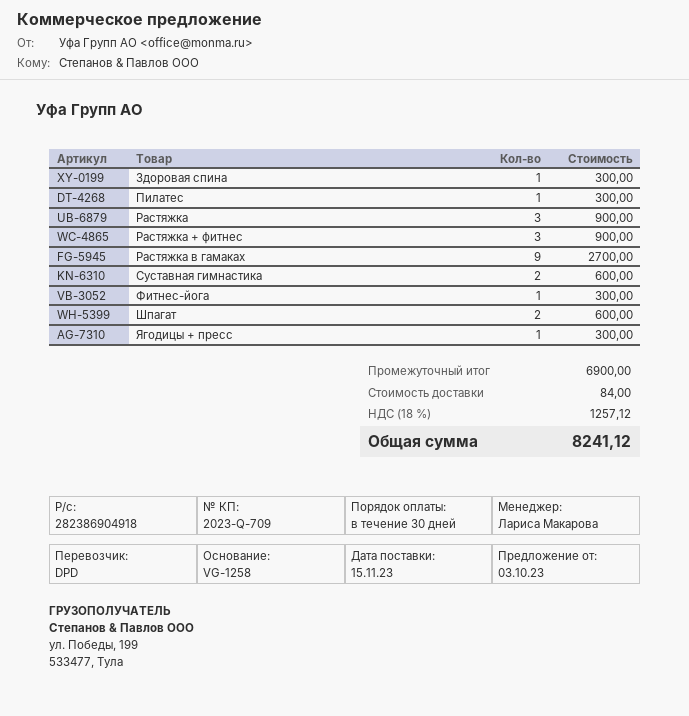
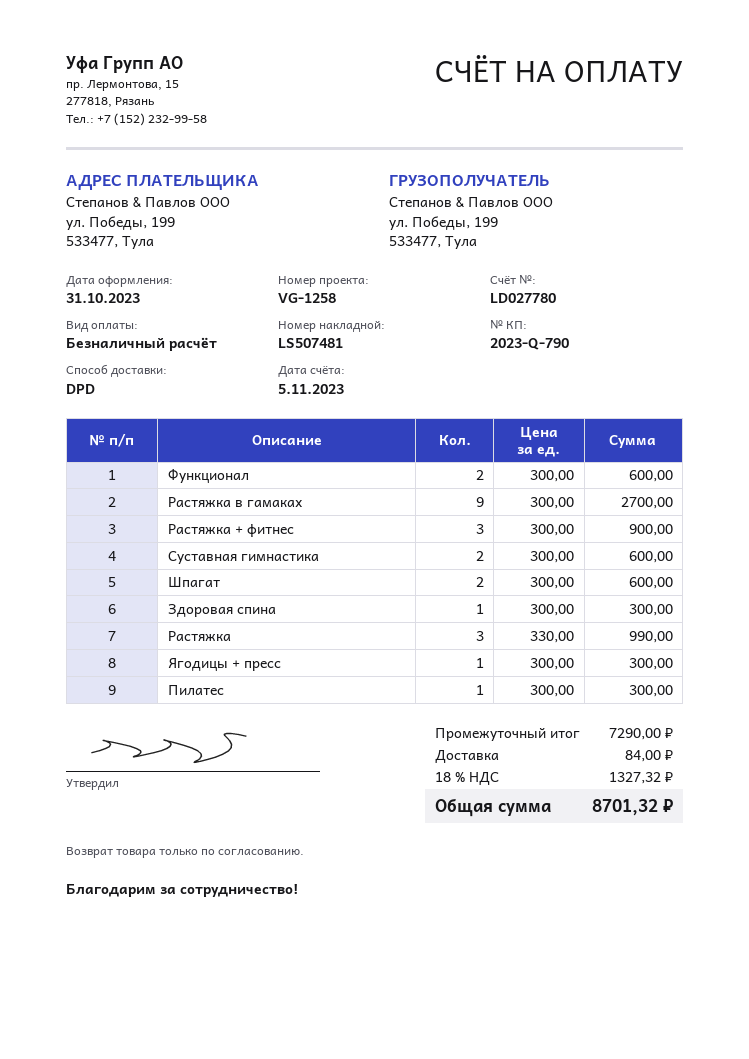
quote number: 2023-Q-709 -> 2023-Q-790
Растяжка: 3 for 900.00 -> 3 for 990.00
Фитнес-йога: 1 for 300.00 -> none
Функционал: none -> 2 for 600.00
subtotal: 6900.00 -> 7290.00
tax: 18% = 1257.12 -> 18% = 1327.32
total: 8241.12 -> 8701.32

